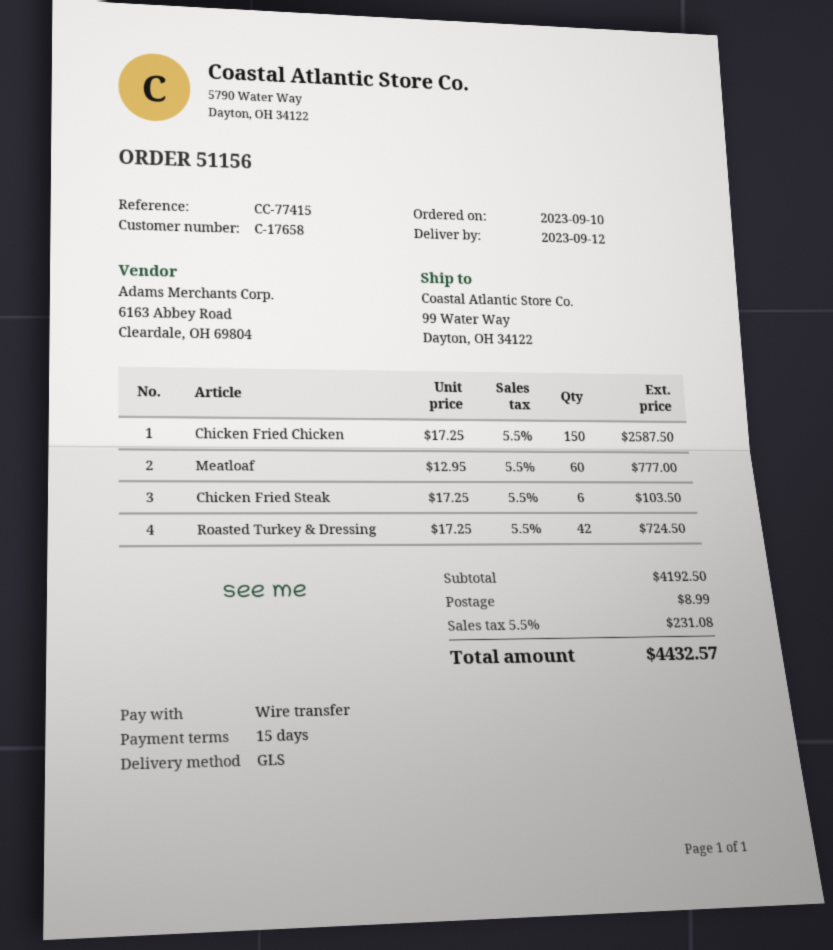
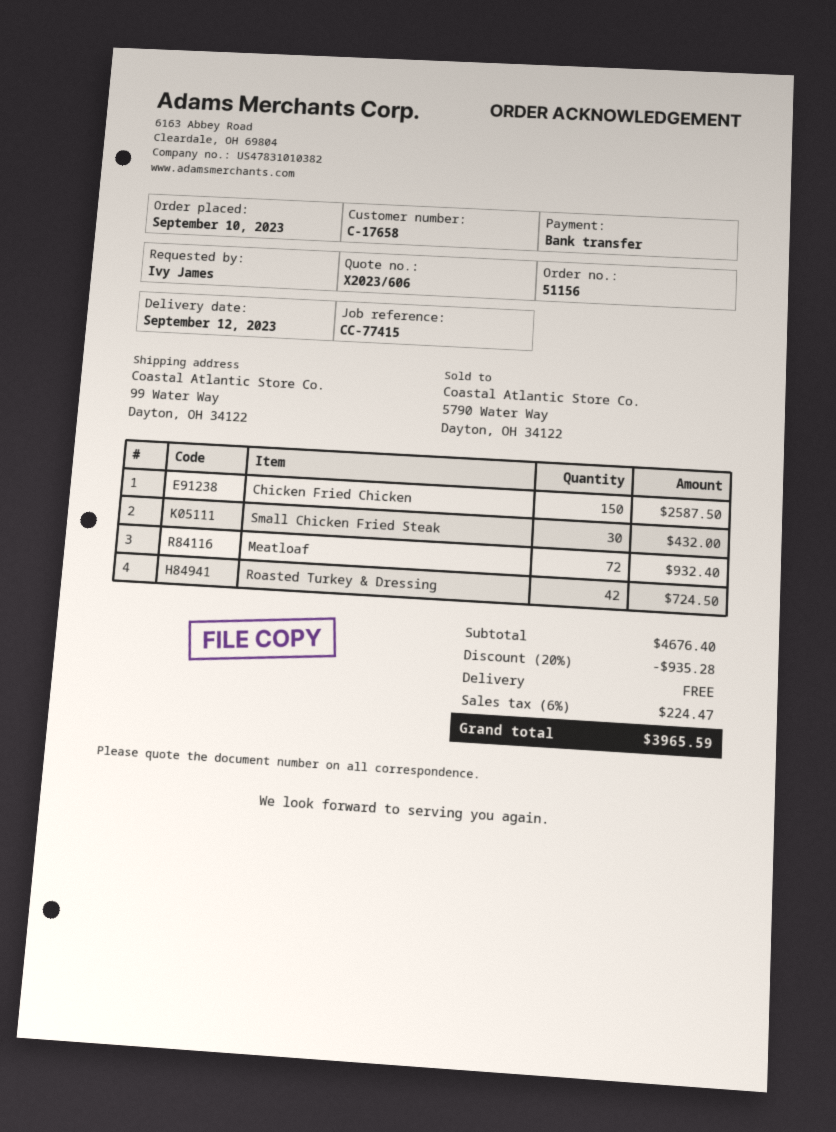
Meatloaf: 60 for 777.00 -> 72 for 932.40
Chicken Fried Steak: 6 for 103.50 -> none
Small Chicken Fried Steak: none -> 30 for 432.00
subtotal: 4192.50 -> 4676.40
discount: none -> 20% = 935.28
shipping: 8.99 -> 0.00
tax: 5.5% = 231.08 -> 6% = 224.47
total: 4432.57 -> 3965.59

